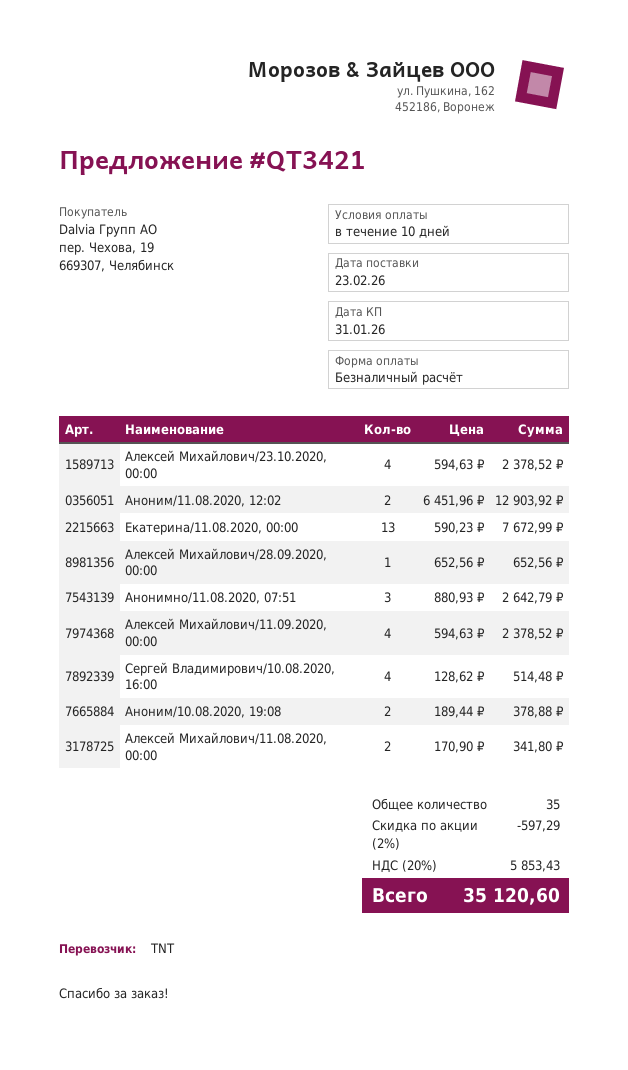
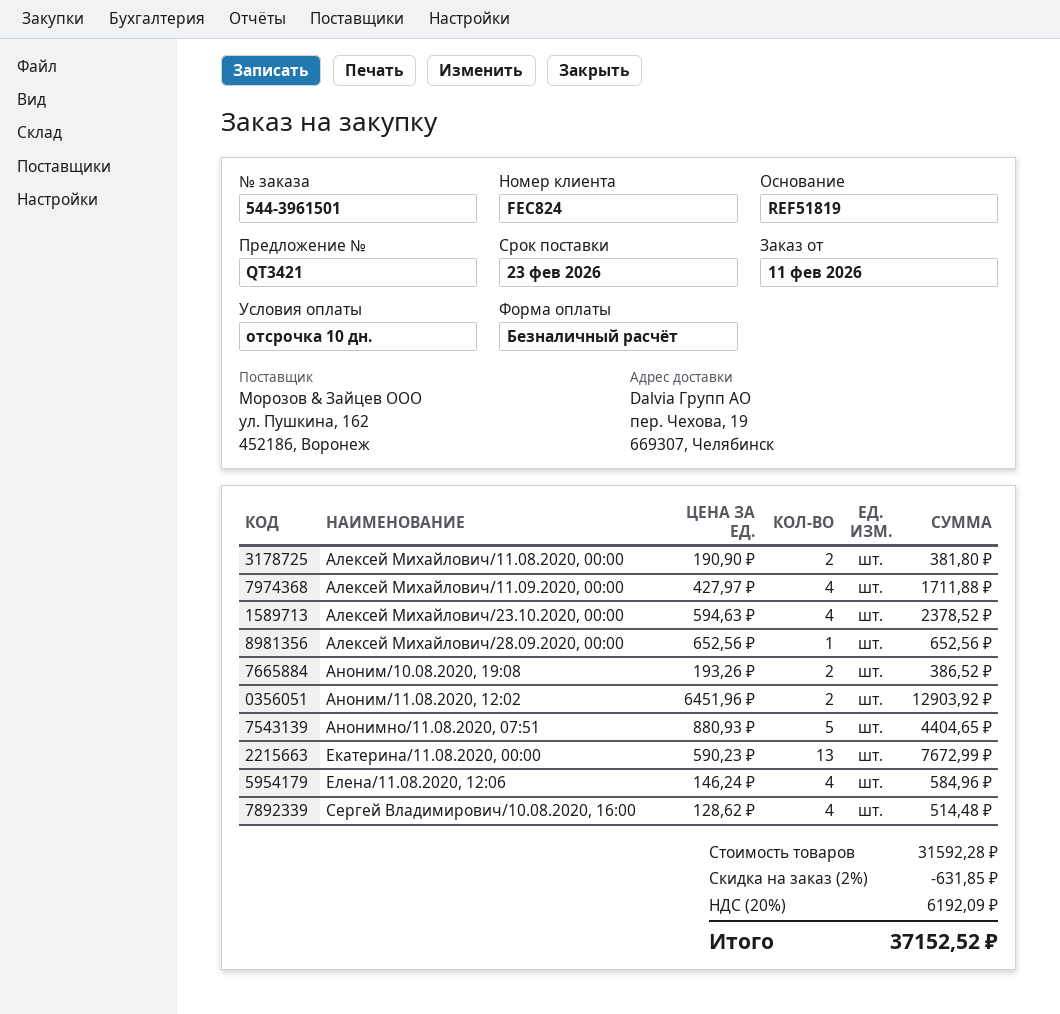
Анонимно/11.08.2020, 07:51: 3 x 880.93 = 2642.79 -> 5 x 880.93 = 4404.65
Алексей Михайлович/11.09.2020, 00:00: 4 x 594.63 = 2378.52 -> 4 x 427.97 = 1711.88
Аноним/10.08.2020, 19:08: 2 x 189.44 = 378.88 -> 2 x 193.26 = 386.52
Алексей Михайлович/11.08.2020, 00:00: 2 x 170.90 = 341.80 -> 2 x 190.90 = 381.80
Елена/11.08.2020, 12:06: none -> 4 x 146.24 = 584.96
discount: 2% = 597.29 -> 2% = 631.85
tax: 20% = 5853.43 -> 20% = 6192.09
total: 35120.60 -> 37152.52

